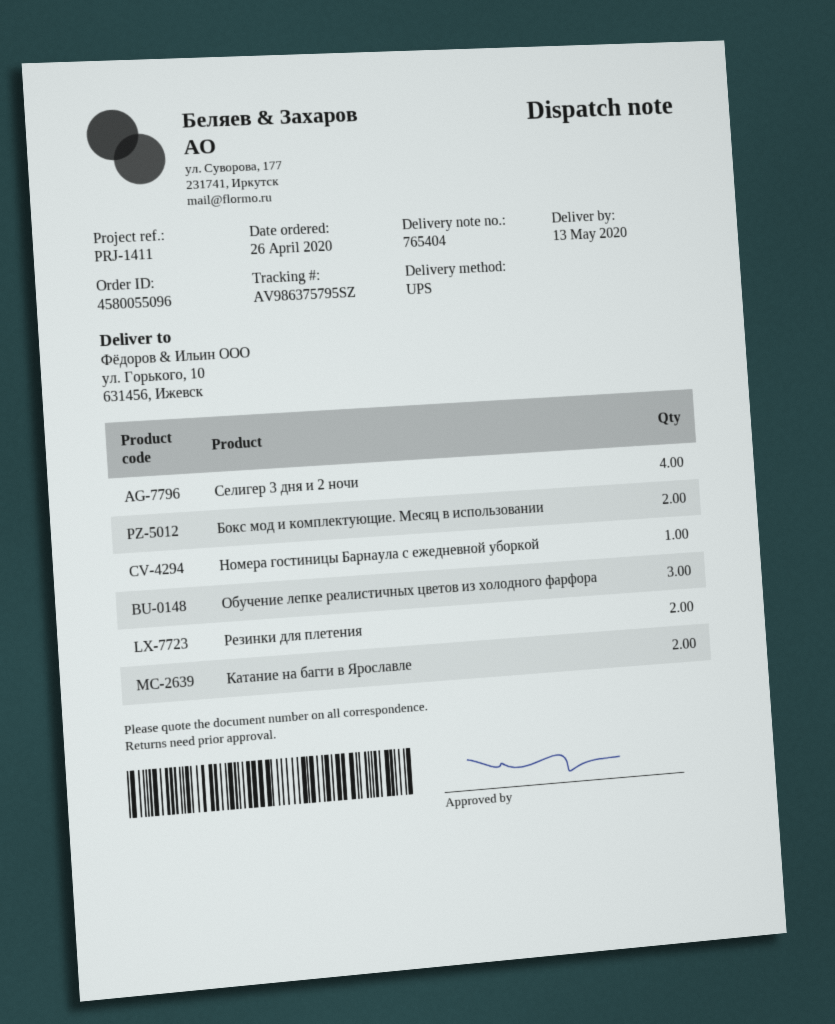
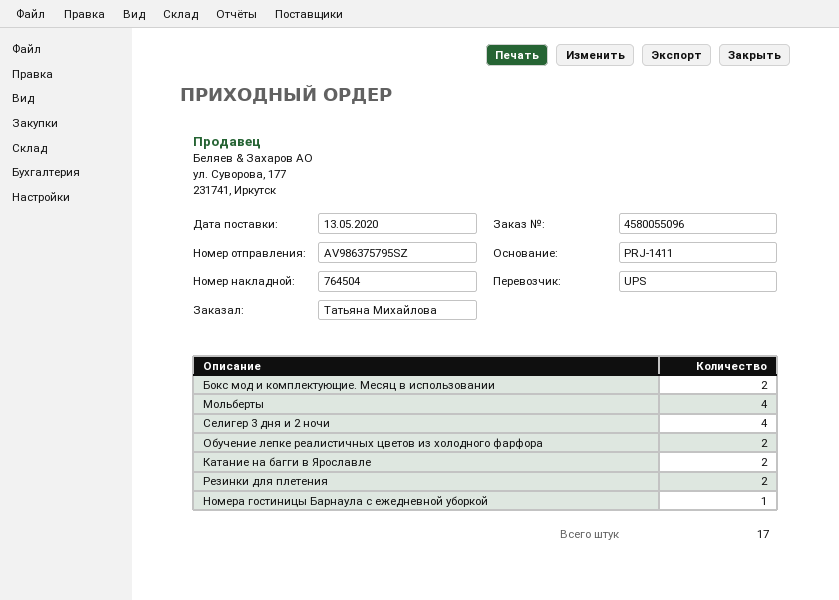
delivery note number: 765404 -> 764504
Обучение лепке реалистичных цветов из холодного фарфора: 3 -> 2
Мольберты: none -> 4

